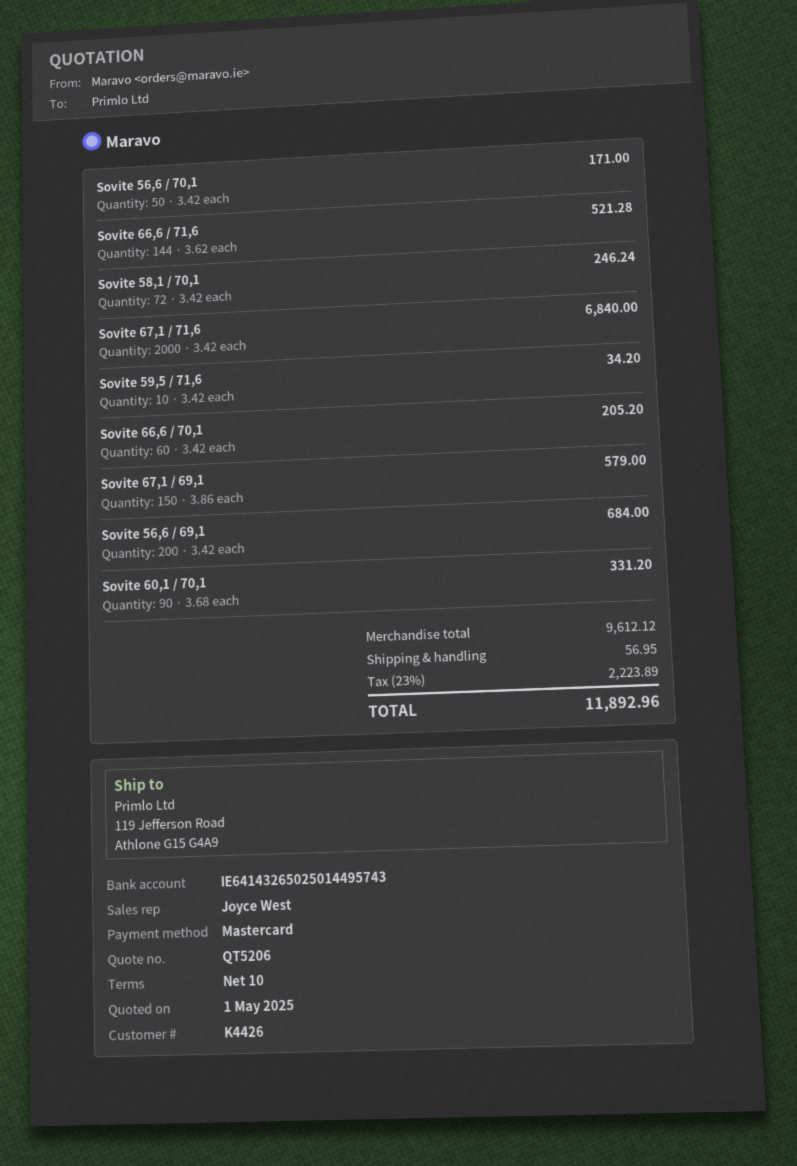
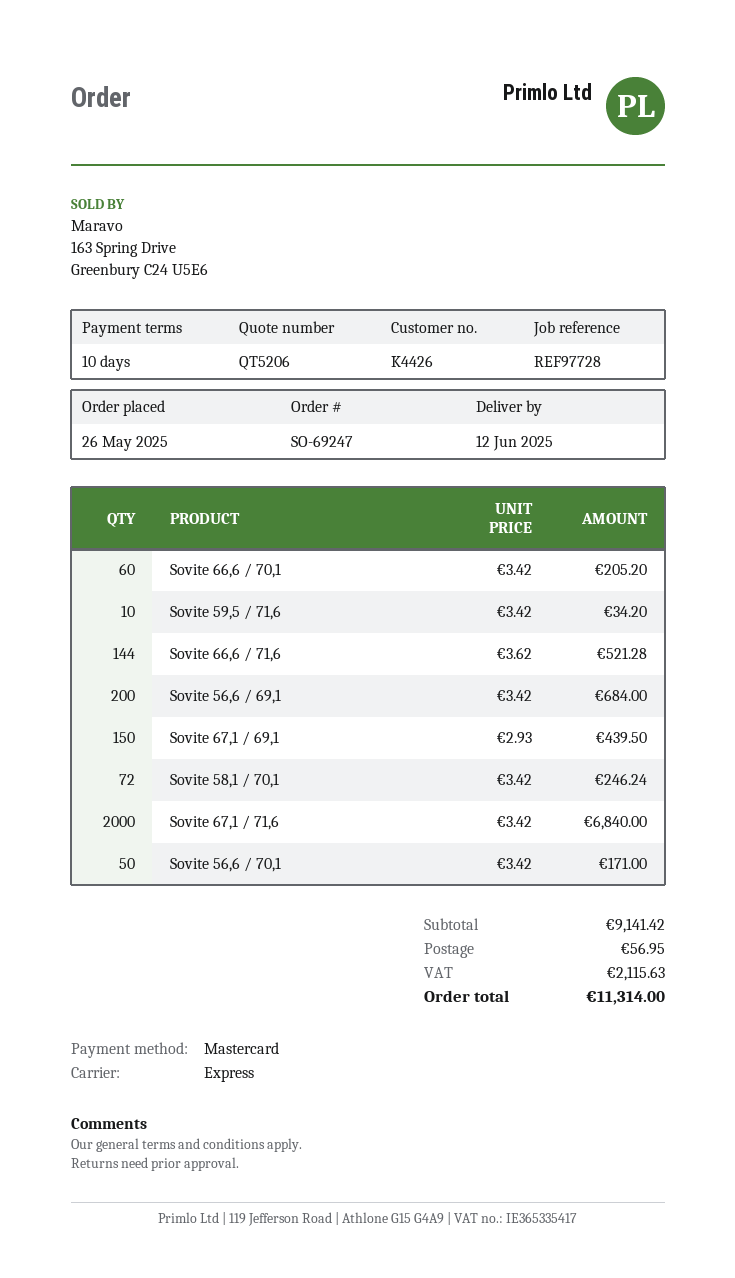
Sovite 67,1 / 69,1: 150 x 3.86 = 579.00 -> 150 x 2.93 = 439.50
Sovite 60,1 / 70,1: 90 x 3.68 = 331.20 -> none
subtotal: 9612.12 -> 9141.42
tax: 2223.89 -> 2115.63
total: 11892.96 -> 11314.00

